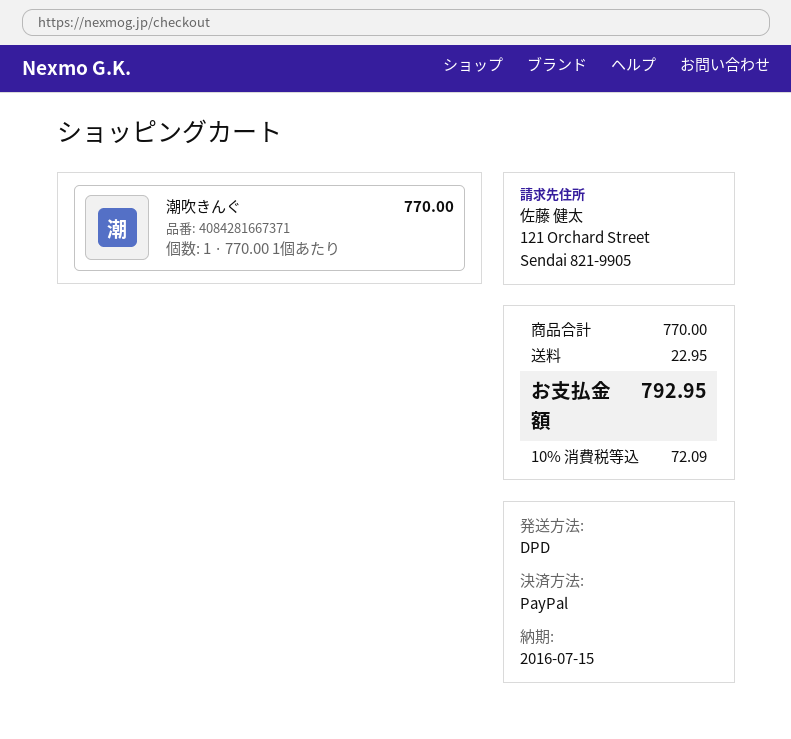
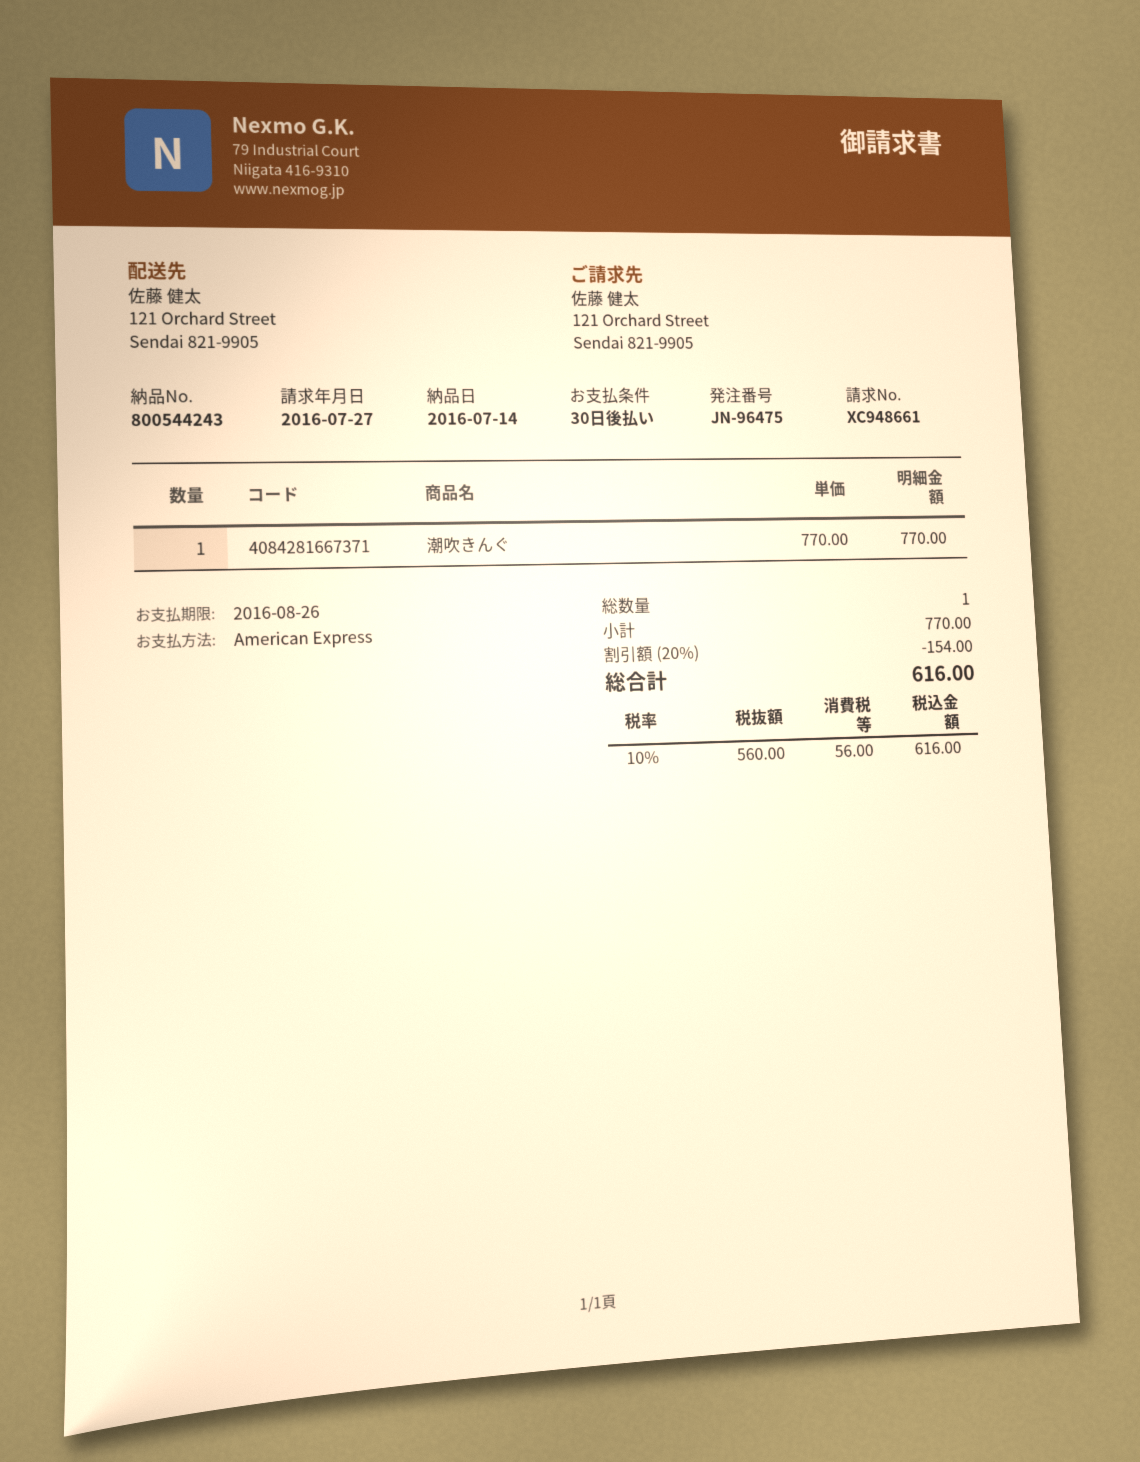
delivery date: 2016-07-15 -> 2016-07-14
payment method: PayPal -> American Express
discount: none -> 20% = 154.00
shipping: 22.95 -> none
tax: 10% = 72.09 -> 10% = 56.00
total: 792.95 -> 616.00

